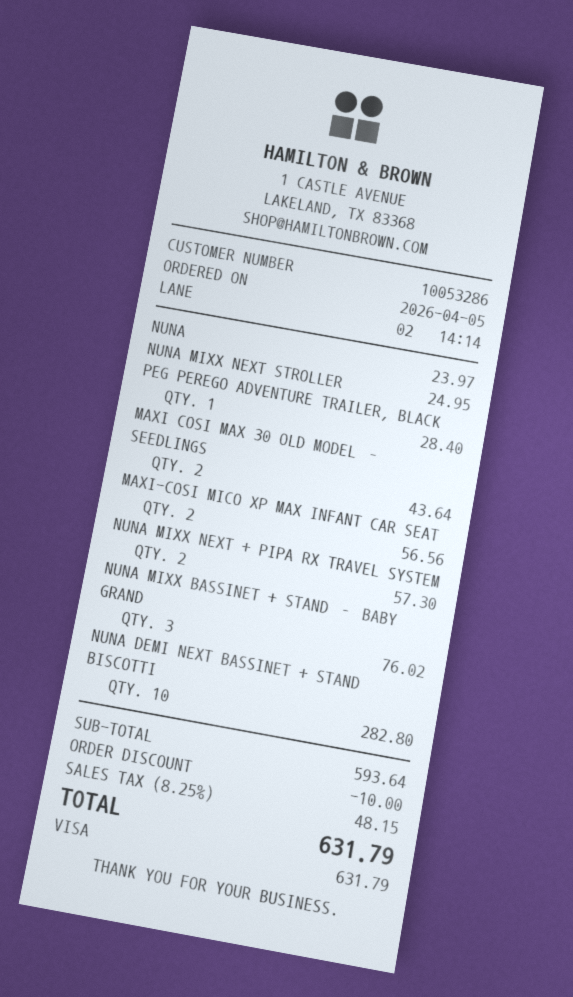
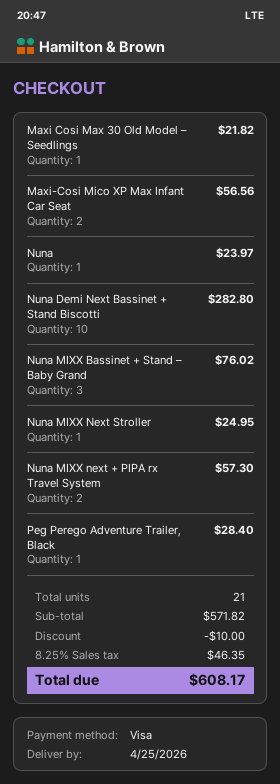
MAXI COSI MAX 30 OLD MODEL – SEEDLINGS: 2 for 43.64 -> 1 for 21.82
subtotal: 593.64 -> 571.82
tax: 8.25% = 48.15 -> 8.25% = 46.35
total: 631.79 -> 608.17

